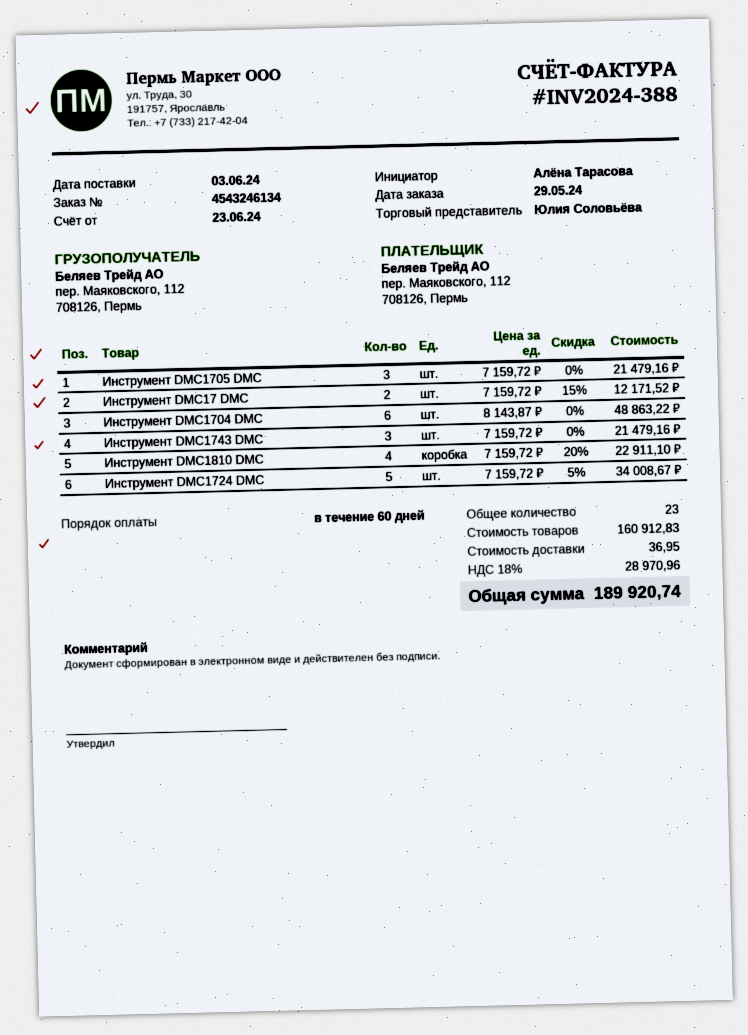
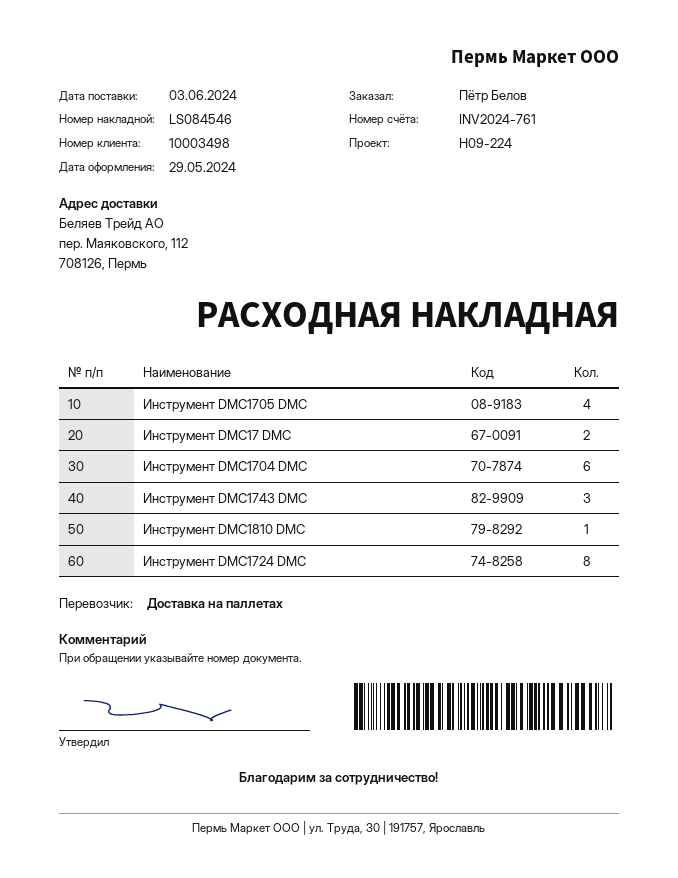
invoice number: INV2024-388 -> INV2024-761
ordered by: Алёна Тарасова -> Пётр Белов
Инструмент DMC1705 DMC: 3 -> 4
Инструмент DMC1810 DMC: 4 -> 1
Инструмент DMC1724 DMC: 5 -> 8

